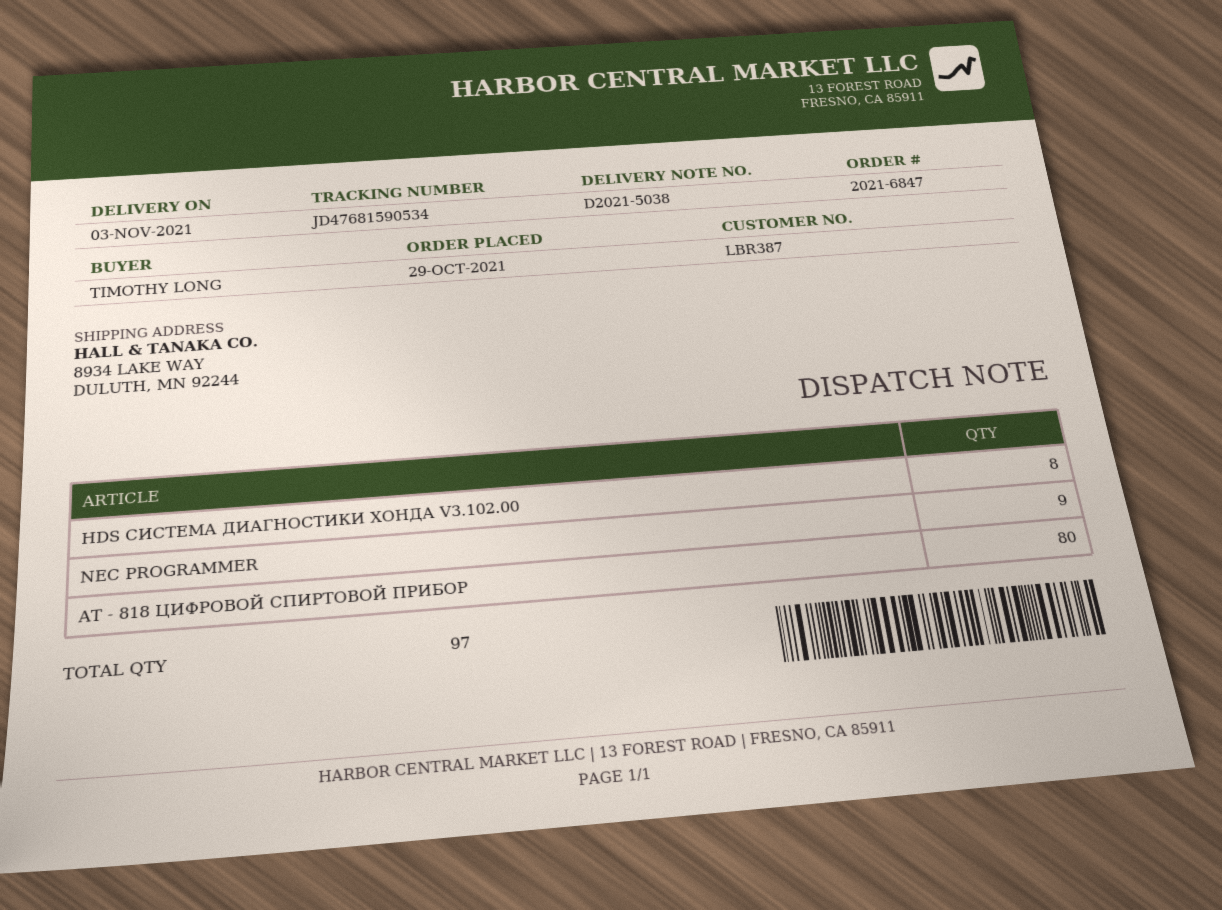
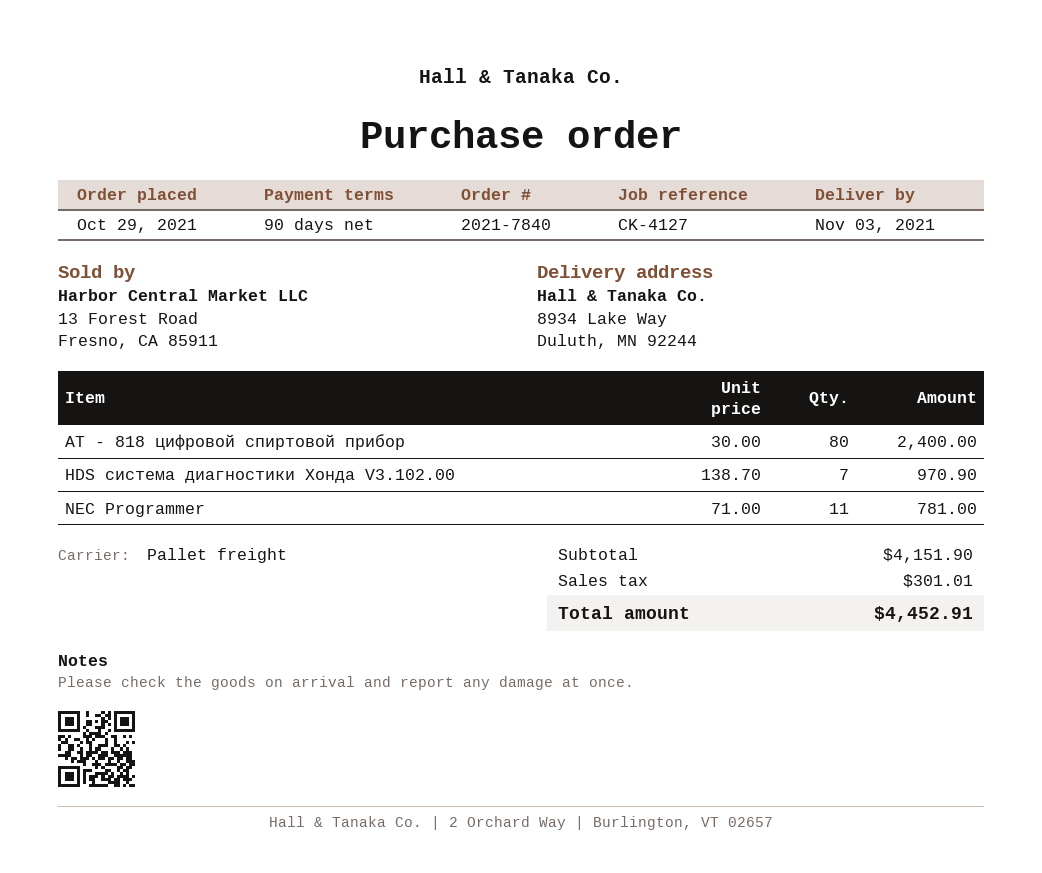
order number: 2021-6847 -> 2021-7840
HDS СИСТЕМА ДИАГНОСТИКИ ХОНДА V3.102.00: 8 -> 7
NEC PROGRAMMER: 9 -> 11

